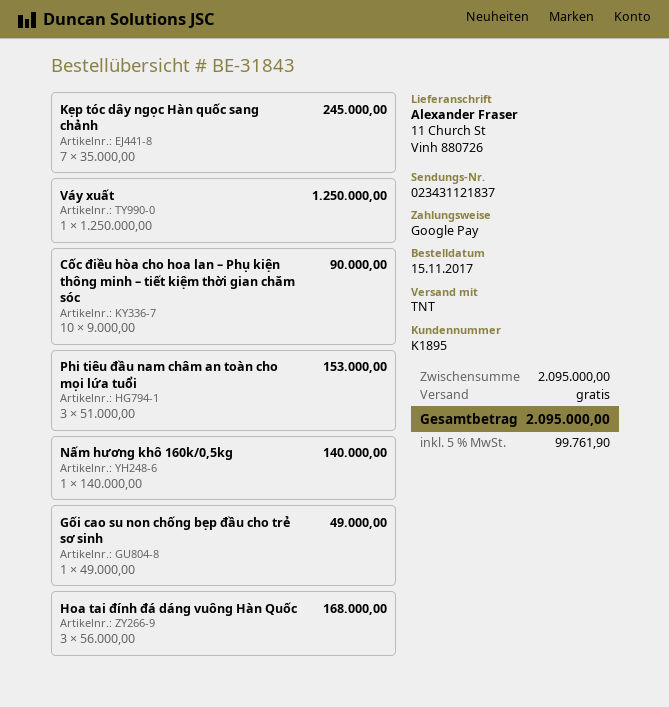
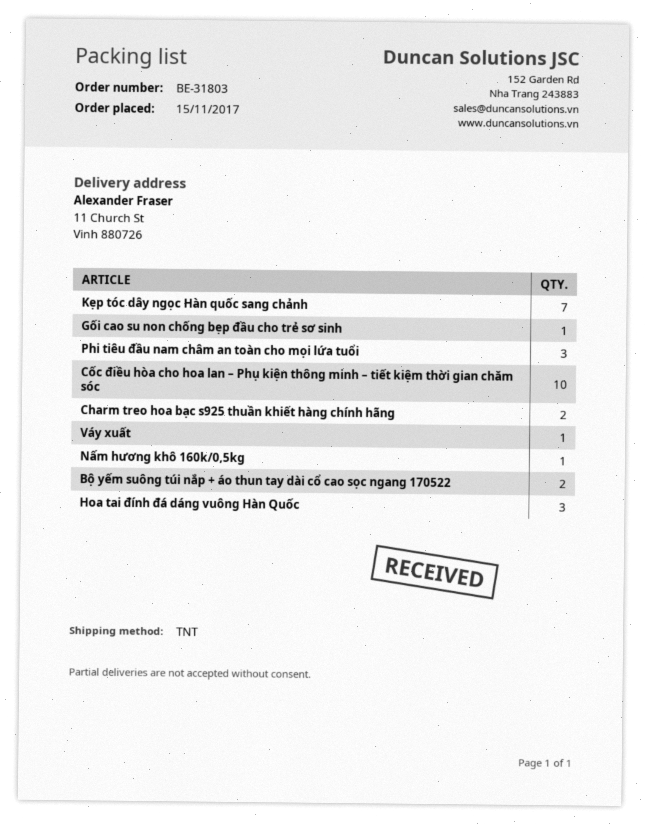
order number: BE-31843 -> BE-31803
Charm treo hoa bạc s925 thuần khiết hàng chính hãng: none -> 2
Bộ yếm suông túi nắp + áo thun tay dài cổ cao sọc ngang 170522: none -> 2

